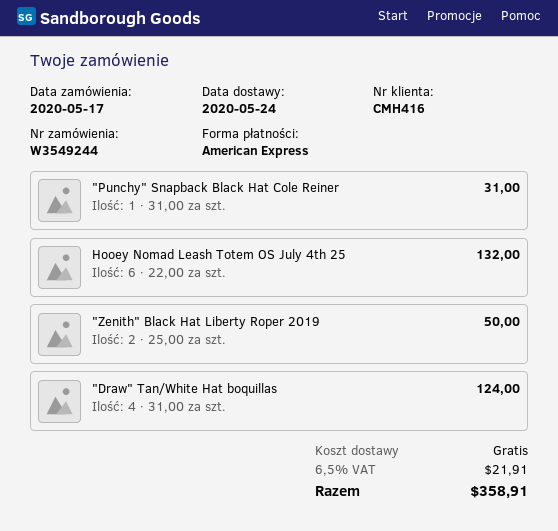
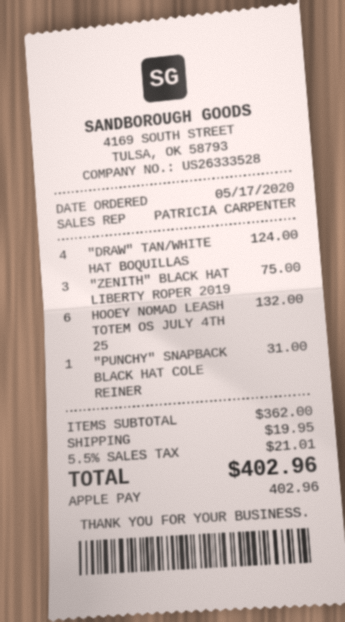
payment method: American Express -> Apple Pay
"Zenith" Black Hat Liberty Roper 2019: 2 for 50.00 -> 3 for 75.00
shipping: 0.00 -> 19.95
tax: 6.5% = 21.91 -> 5.5% = 21.01
total: 358.91 -> 402.96

